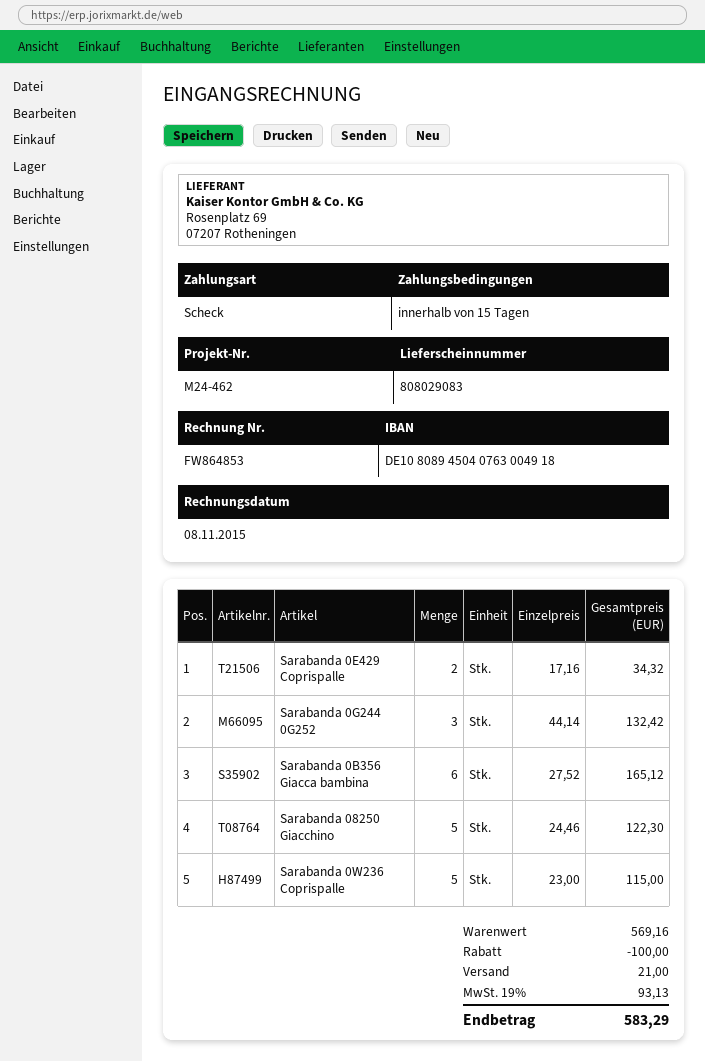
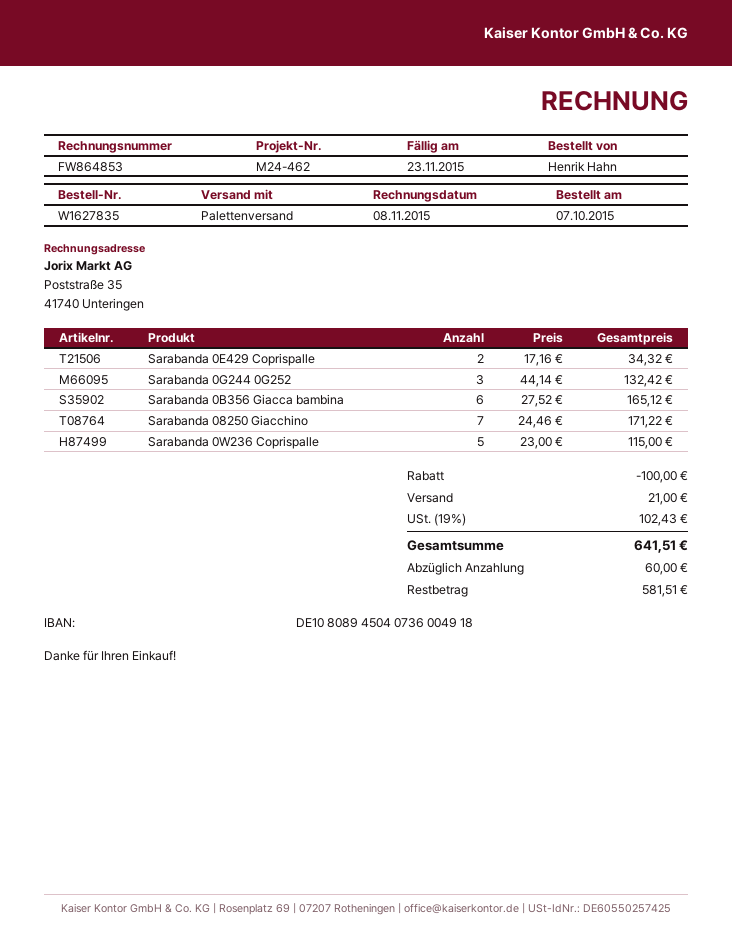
bank account: DE10808945040763004918 -> DE10808945040736004918
Sarabanda 08250 Giacchino: 5 x 24.46 = 122.30 -> 7 x 24.46 = 171.22
tax: 19% = 93.13 -> 19% = 102.43
total: 583.29 -> 641.51

